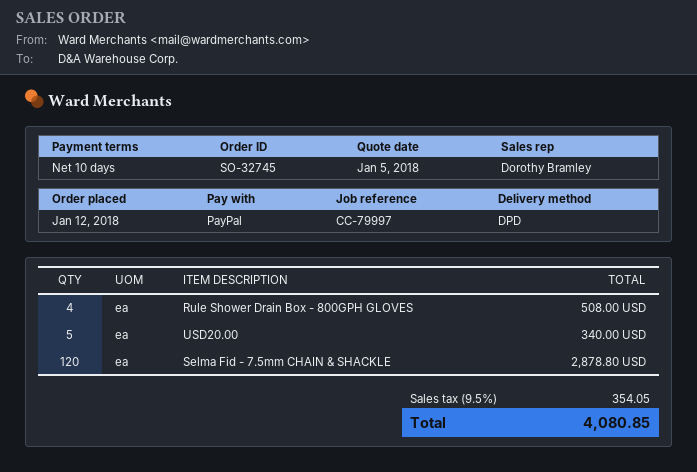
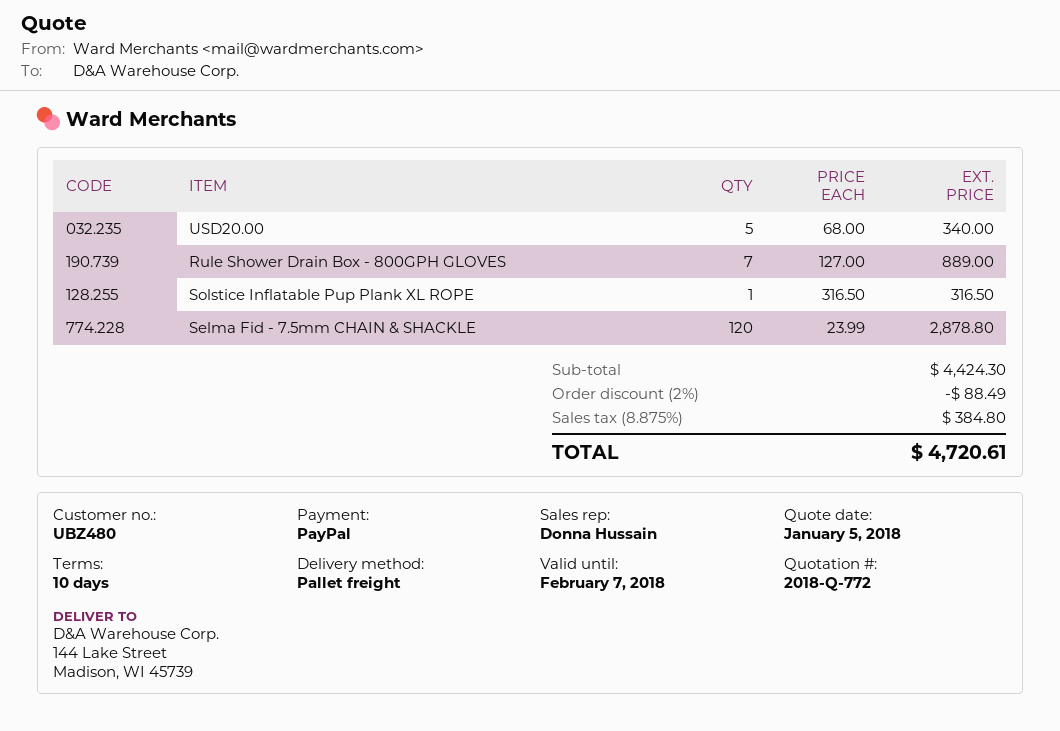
sales rep: Dorothy Bramley -> Donna Hussain
shipping method: DPD -> pallet freight
Rule Shower Drain Box - 800GPH GLOVES: 4 for 508.00 -> 7 for 889.00
Solstice Inflatable Pup Plank XL ROPE: none -> 1 for 316.50
discount: none -> 2% = 88.49
tax: 9.5% = 354.05 -> 8.875% = 384.80
total: 4080.85 -> 4720.61

